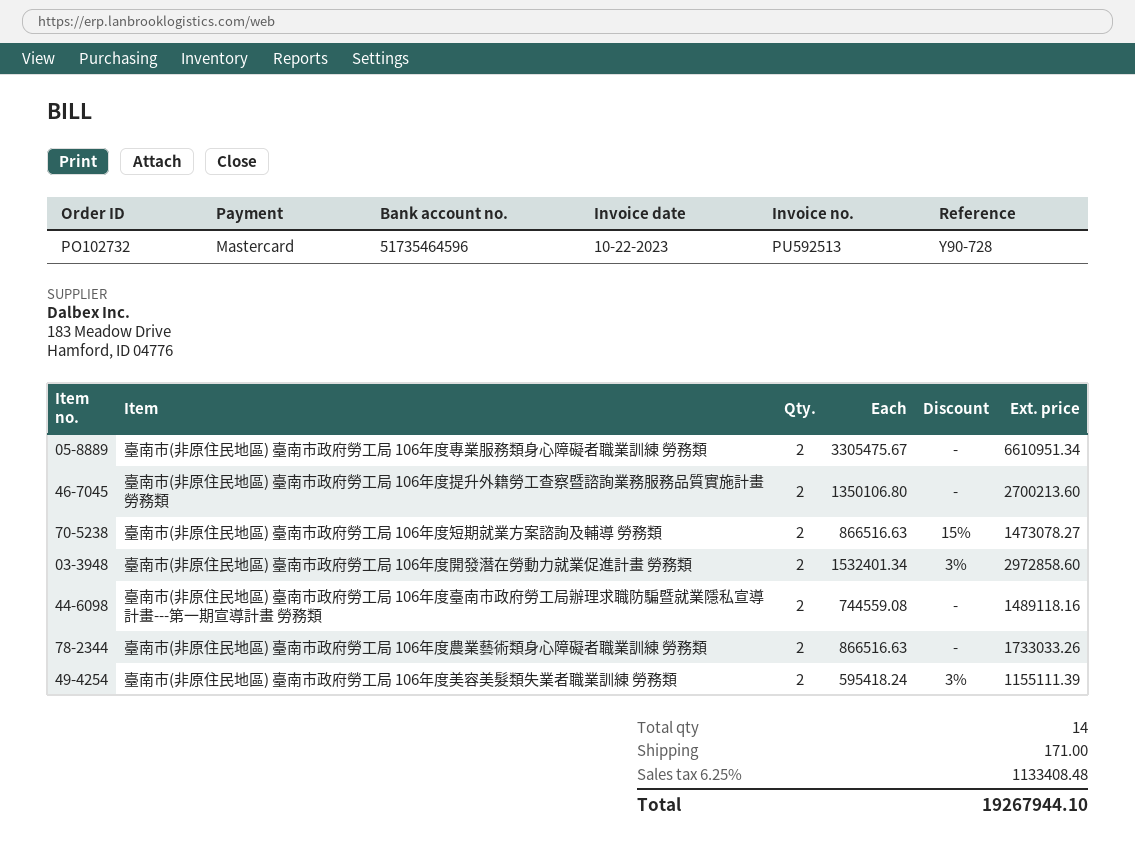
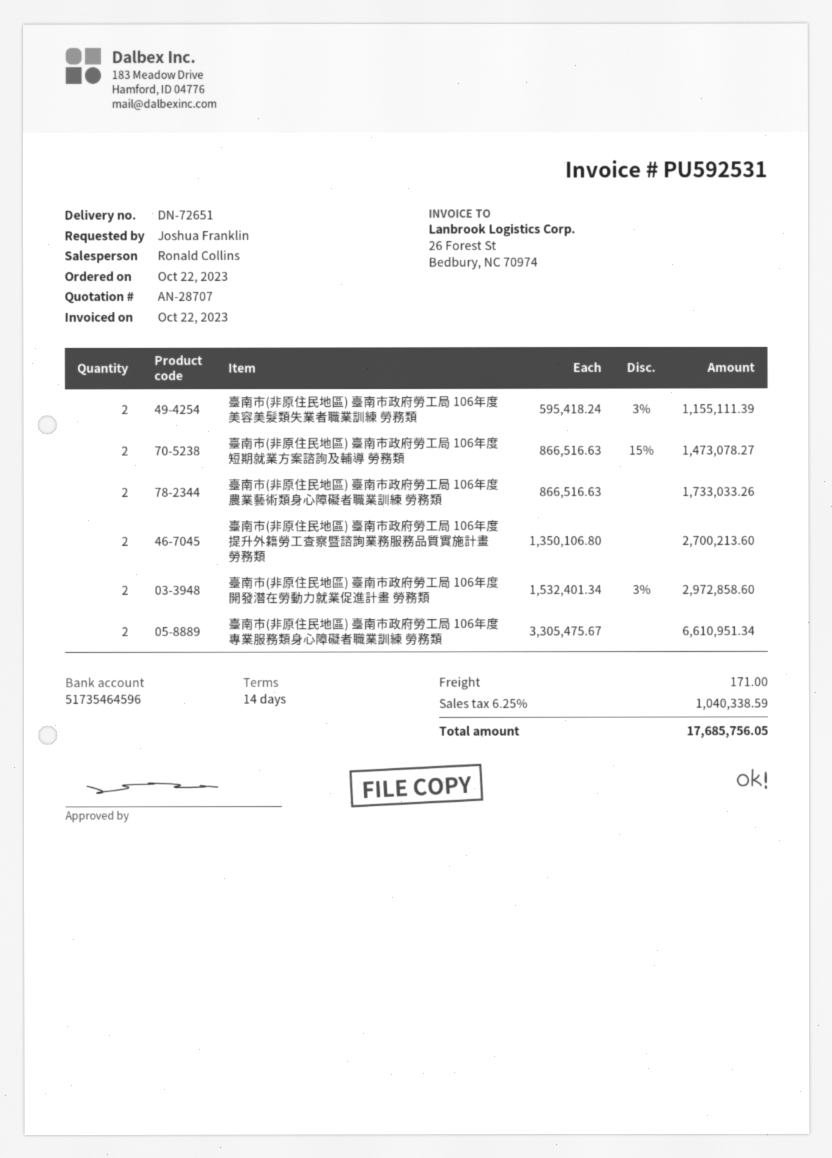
invoice number: PU592513 -> PU592531
臺南市(非原住民地區) 臺南市政府勞工局 106年度臺南市政府勞工局辦理求職防騙暨就業隱私宣導計畫---第一期宣導計畫 勞務類: 2 x 744559.08 = 1489118.16 -> none
tax: 6.25% = 1133408.48 -> 6.25% = 1040338.59
total: 19267944.10 -> 17685756.05

